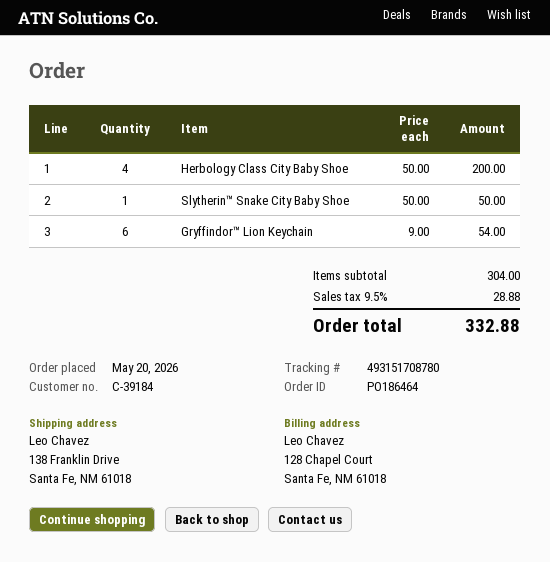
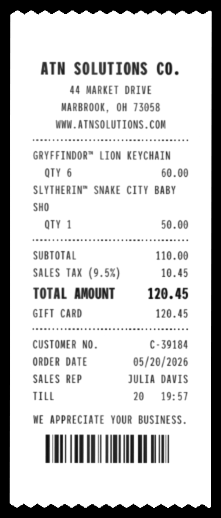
Herbology Class City Baby Shoe: 4 for 200.00 -> none
Gryffindor™ Lion Keychain: 6 for 54.00 -> 6 for 60.00
subtotal: 304.00 -> 110.00
tax: 9.5% = 28.88 -> 9.5% = 10.45
total: 332.88 -> 120.45

